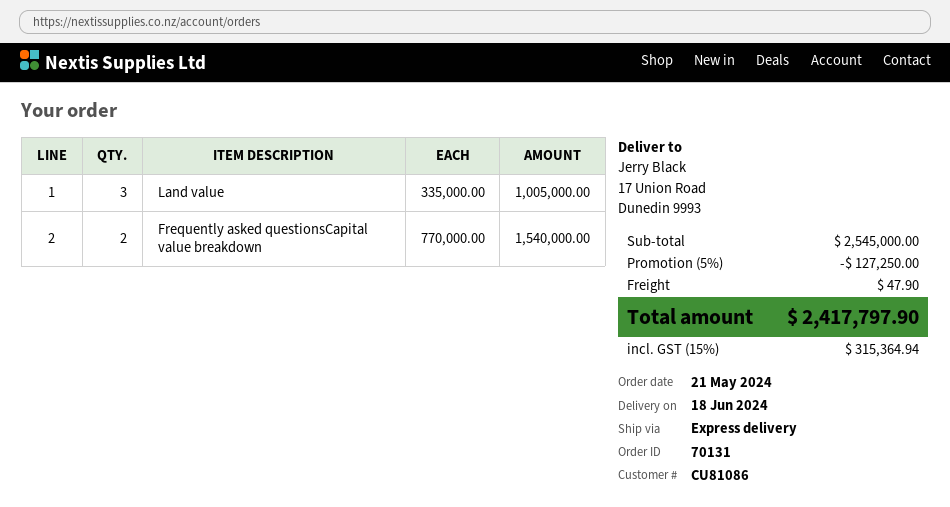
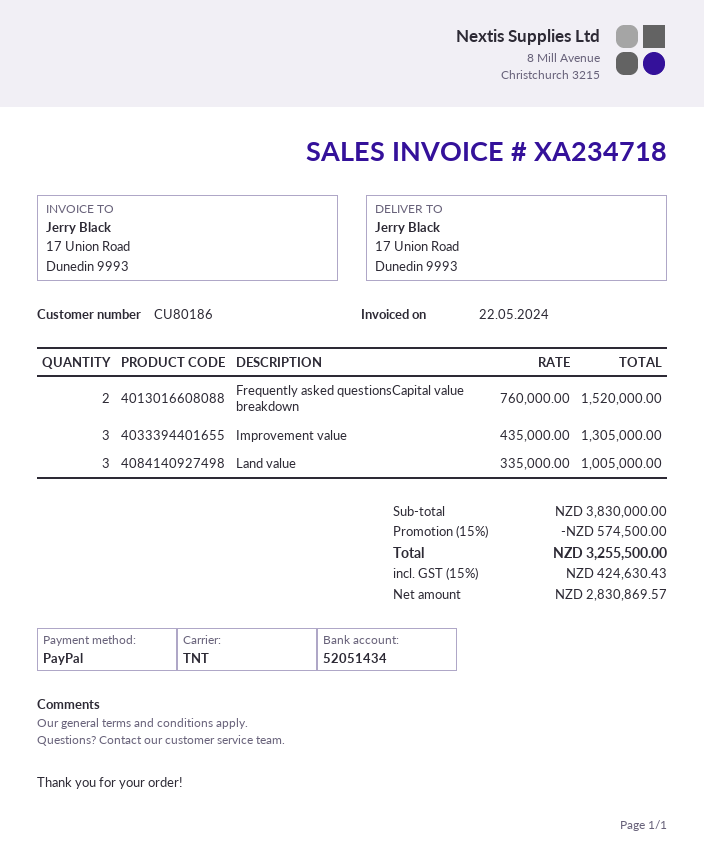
customer number: CU81086 -> CU80186
shipping method: express -> TNT
Frequently asked questionsCapital value breakdown: 2 x 770000.00 = 1540000.00 -> 2 x 760000.00 = 1520000.00
Improvement value: none -> 3 x 435000.00 = 1305000.00
subtotal: 2545000.00 -> 3830000.00
discount: 5% = 127250.00 -> 15% = 574500.00
shipping: 47.90 -> none
tax: 15% = 315364.94 -> 15% = 424630.43
total: 2417797.90 -> 3255500.00

